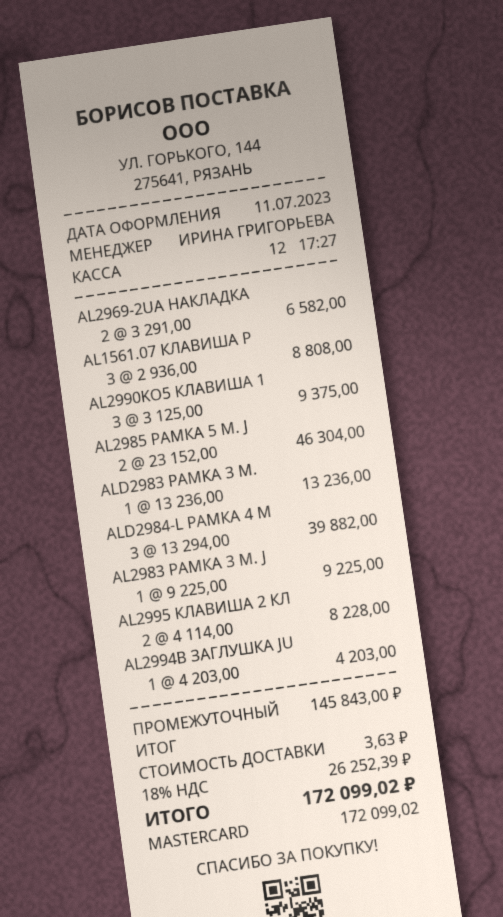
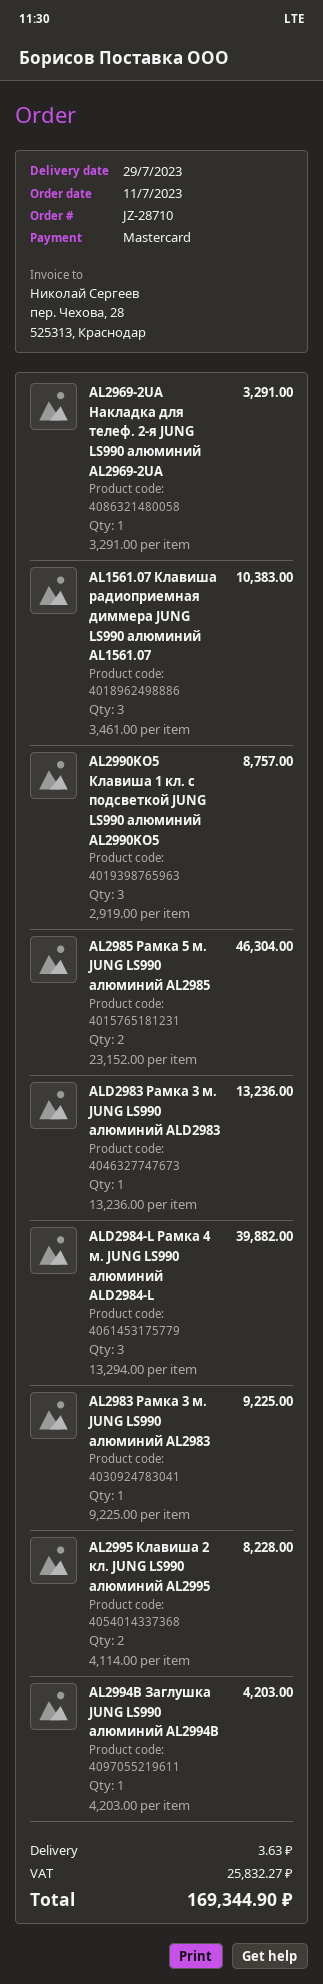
AL2969-2UA НАКЛАДКА: 2 x 3291.00 = 6582.00 -> 1 x 3291.00 = 3291.00
AL1561.07 КЛАВИША Р: 3 x 2936.00 = 8808.00 -> 3 x 3461.00 = 10383.00
AL2990KO5 КЛАВИША 1: 3 x 3125.00 = 9375.00 -> 3 x 2919.00 = 8757.00
tax: 26252.39 -> 25832.27
total: 172099.02 -> 169344.90

